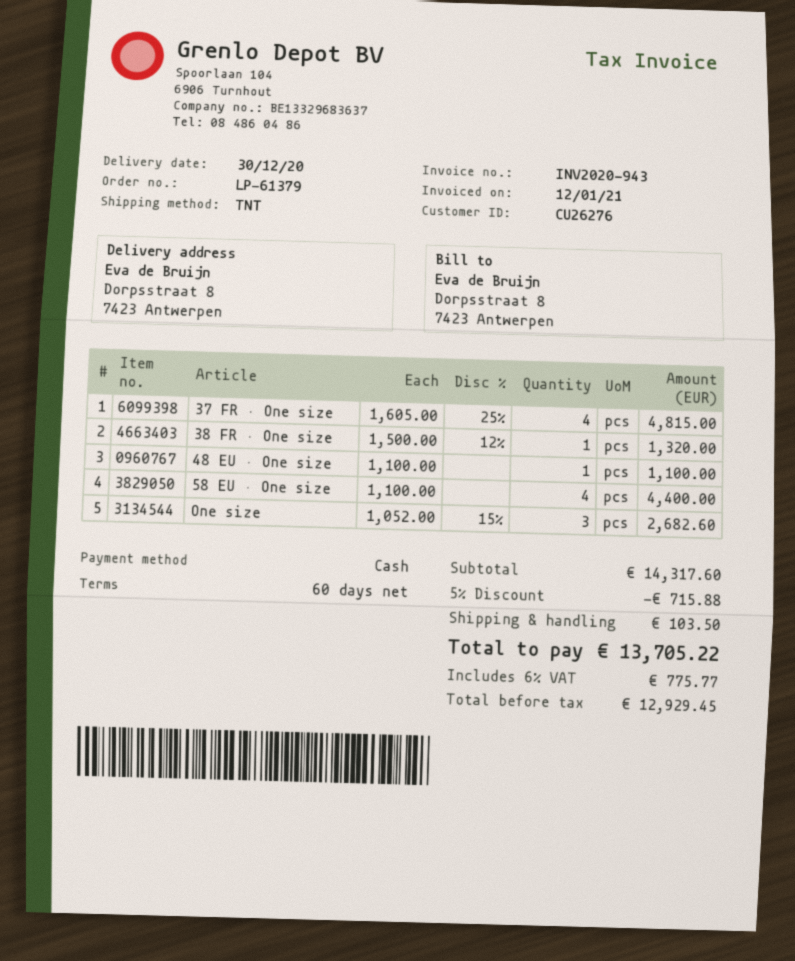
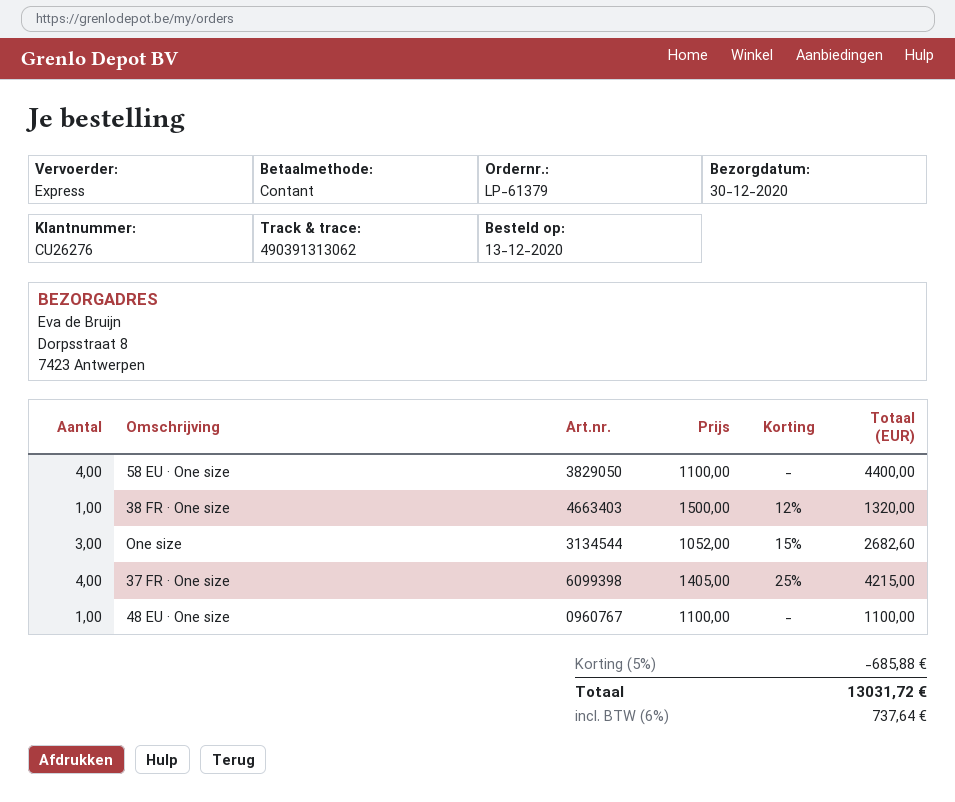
shipping method: TNT -> express
37 FR · One size: 4 x 1605.00 - 25% = 4815.00 -> 4 x 1405.00 - 25% = 4215.00
discount: 5% = 715.88 -> 5% = 685.88
shipping: 103.50 -> none
tax: 6% = 775.77 -> 6% = 737.64
total: 13705.22 -> 13031.72

